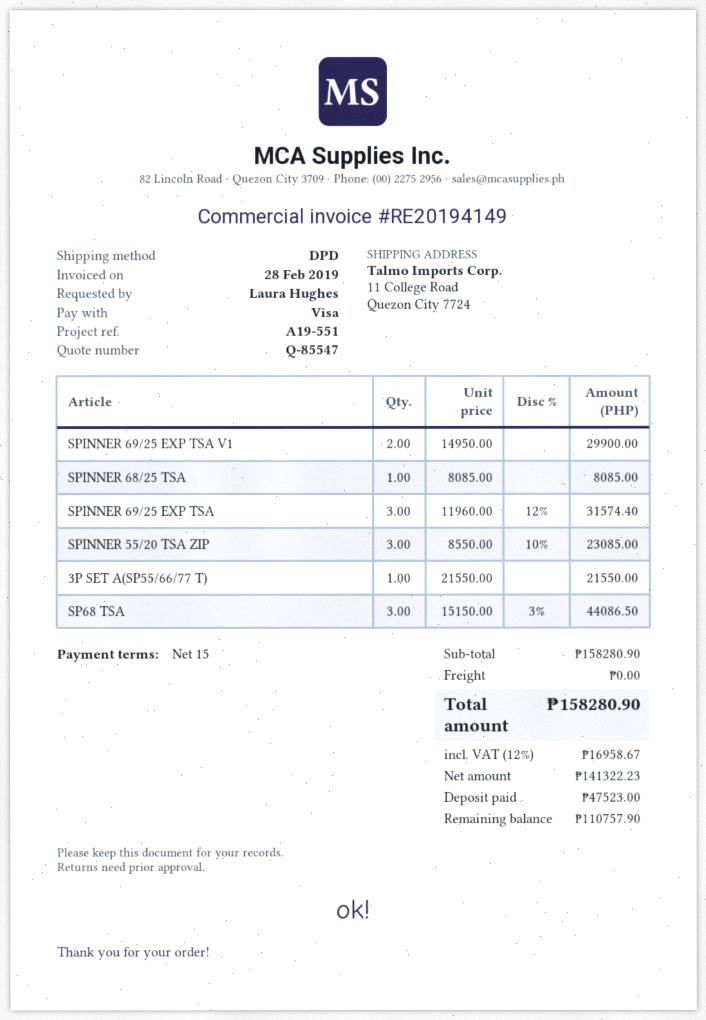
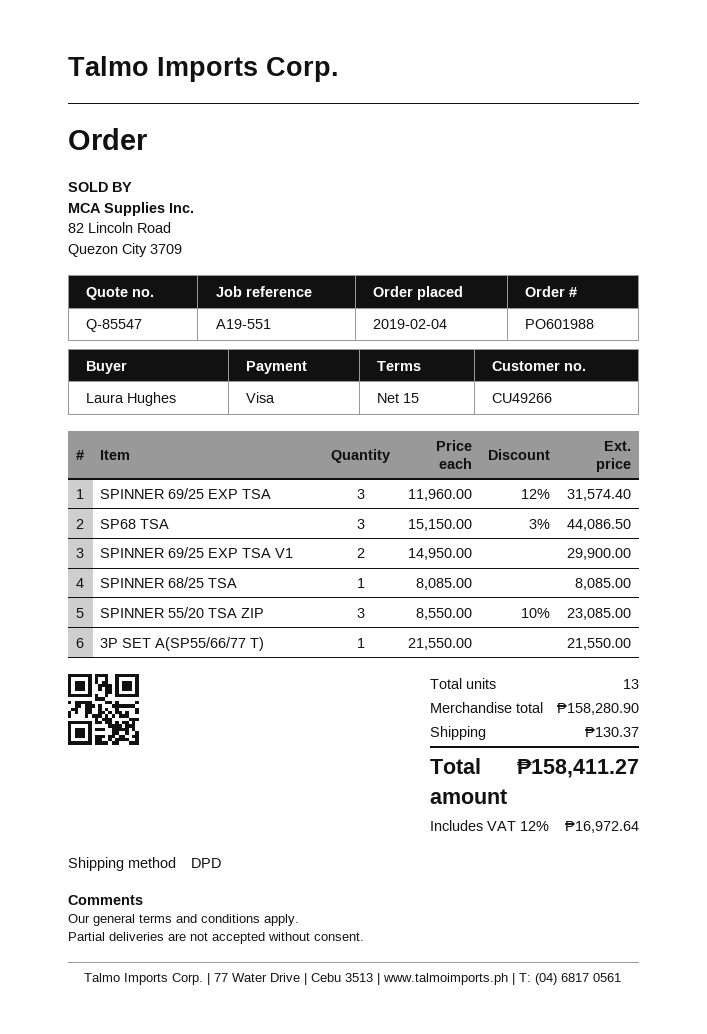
shipping: 0.00 -> 130.37
tax: 12% = 16958.67 -> 12% = 16972.64
total: 158280.90 -> 158411.27

